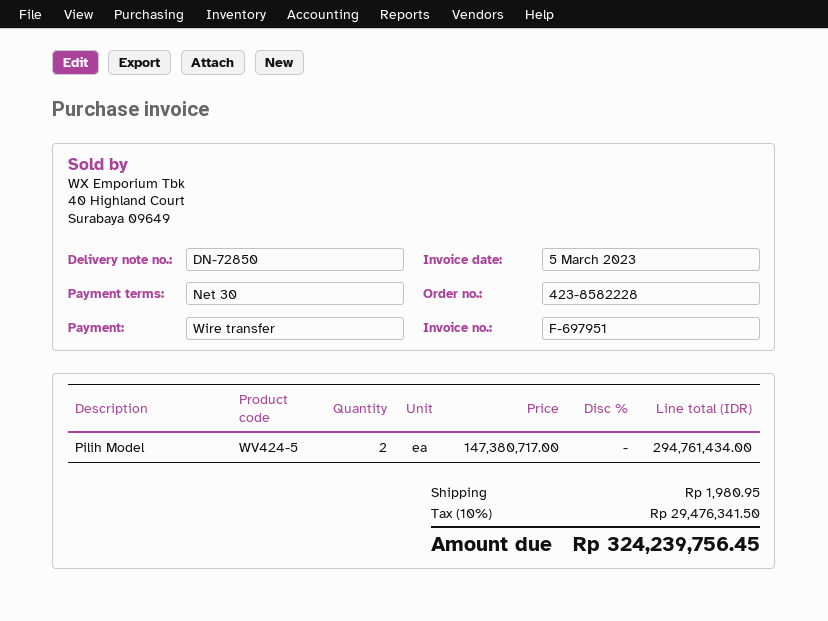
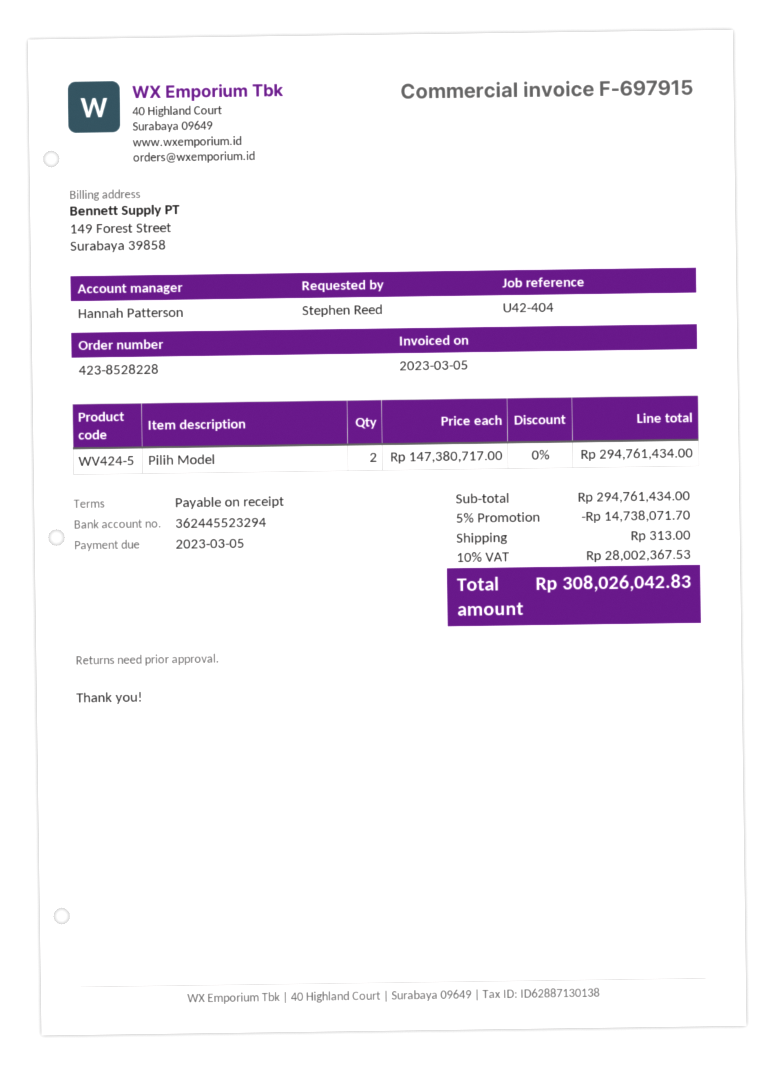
order number: 423-8582228 -> 423-8528228
invoice number: F-697951 -> F-697915
payment terms: 30 days -> on receipt
discount: none -> 5% = 14738071.70
shipping: 1980.95 -> 313.00
tax: 10% = 29476341.50 -> 10% = 28002367.53
total: 324239756.45 -> 308026042.83

